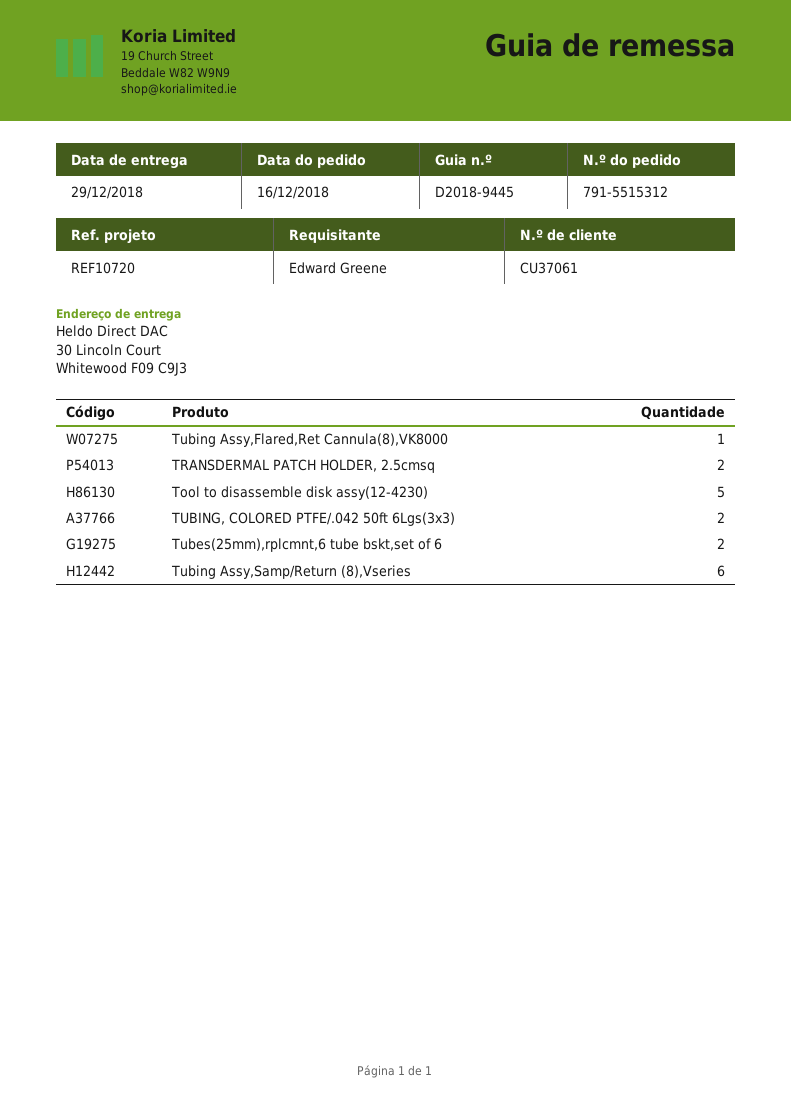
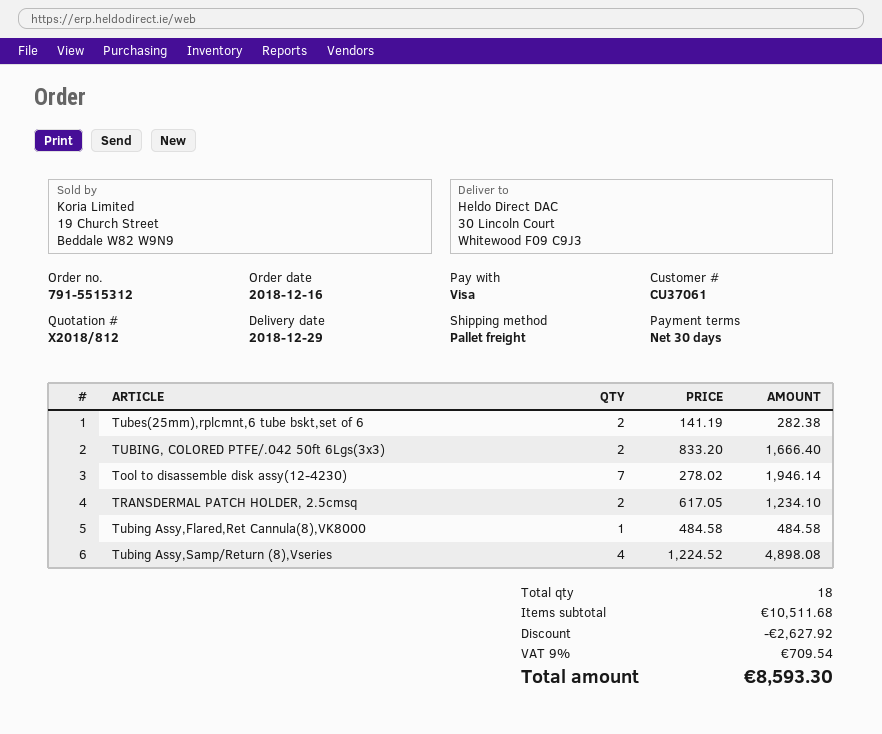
Tool to disassemble disk assy(12-4230): 5 -> 7
Tubing Assy,Samp/Return (8),Vseries: 6 -> 4

